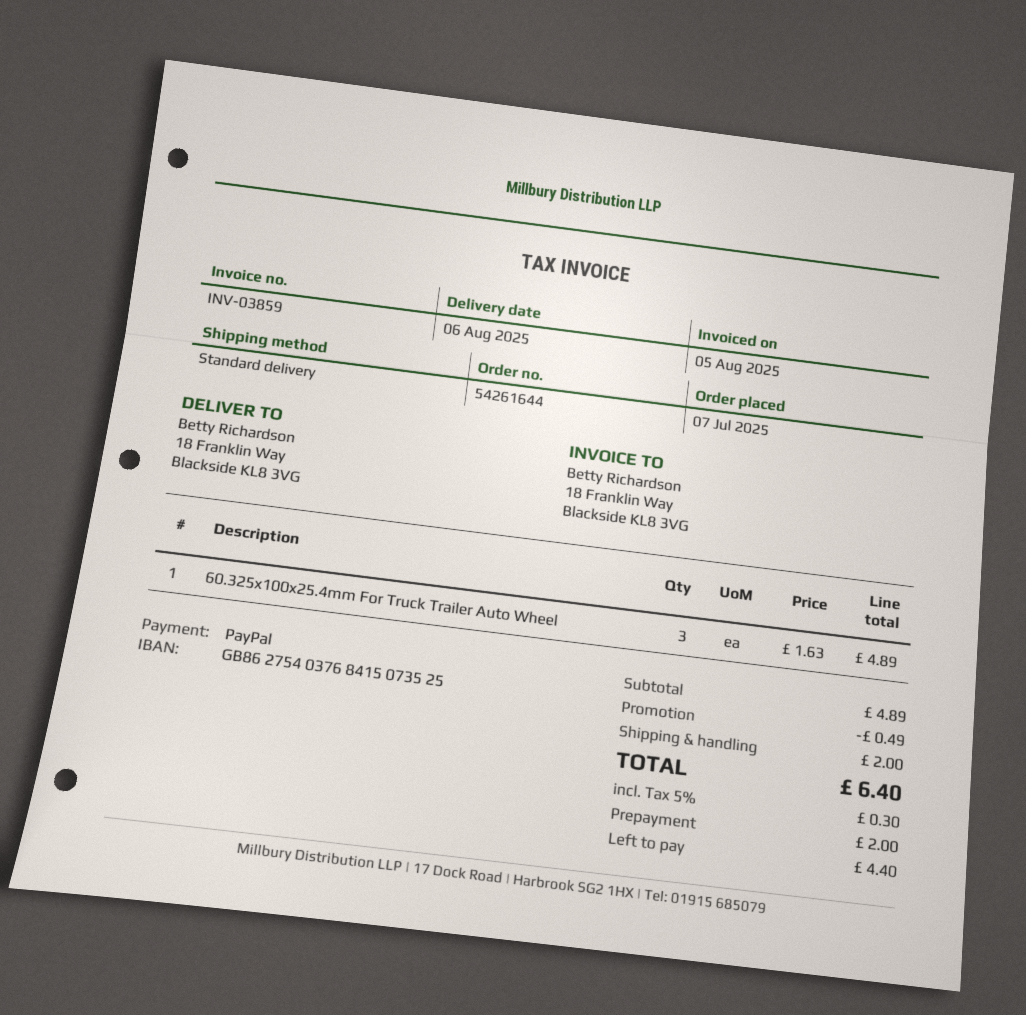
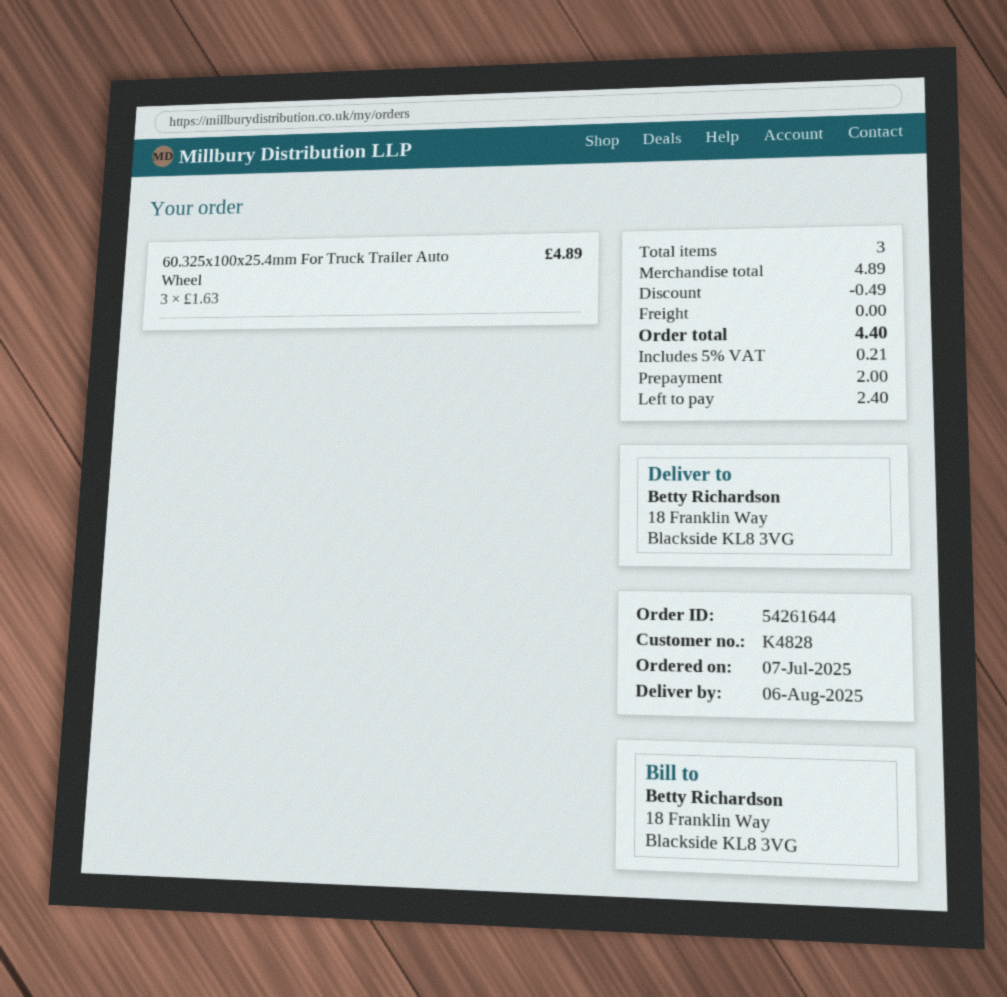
shipping: 2.00 -> 0.00
tax: 5% = 0.30 -> 5% = 0.21
total: 6.40 -> 4.40
balance: 4.40 -> 2.40

